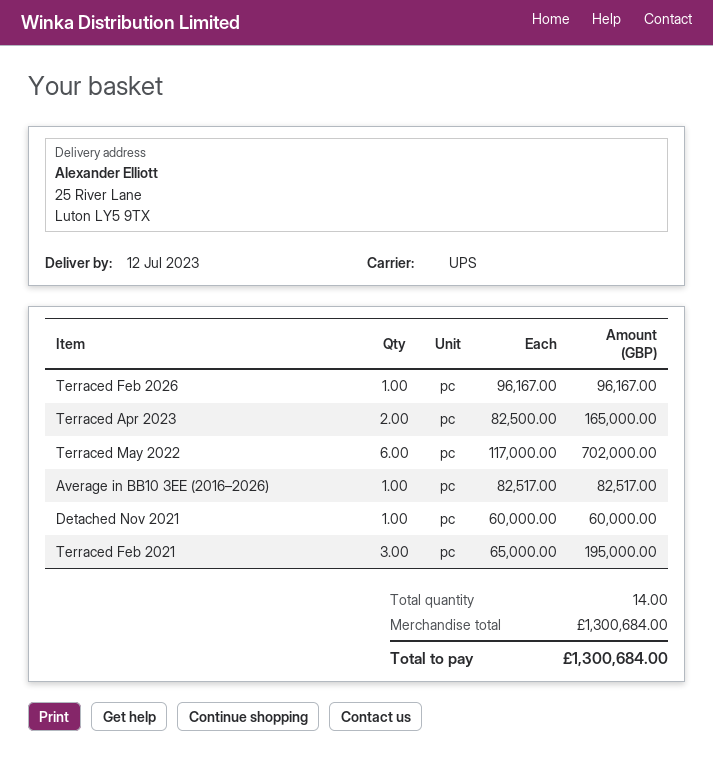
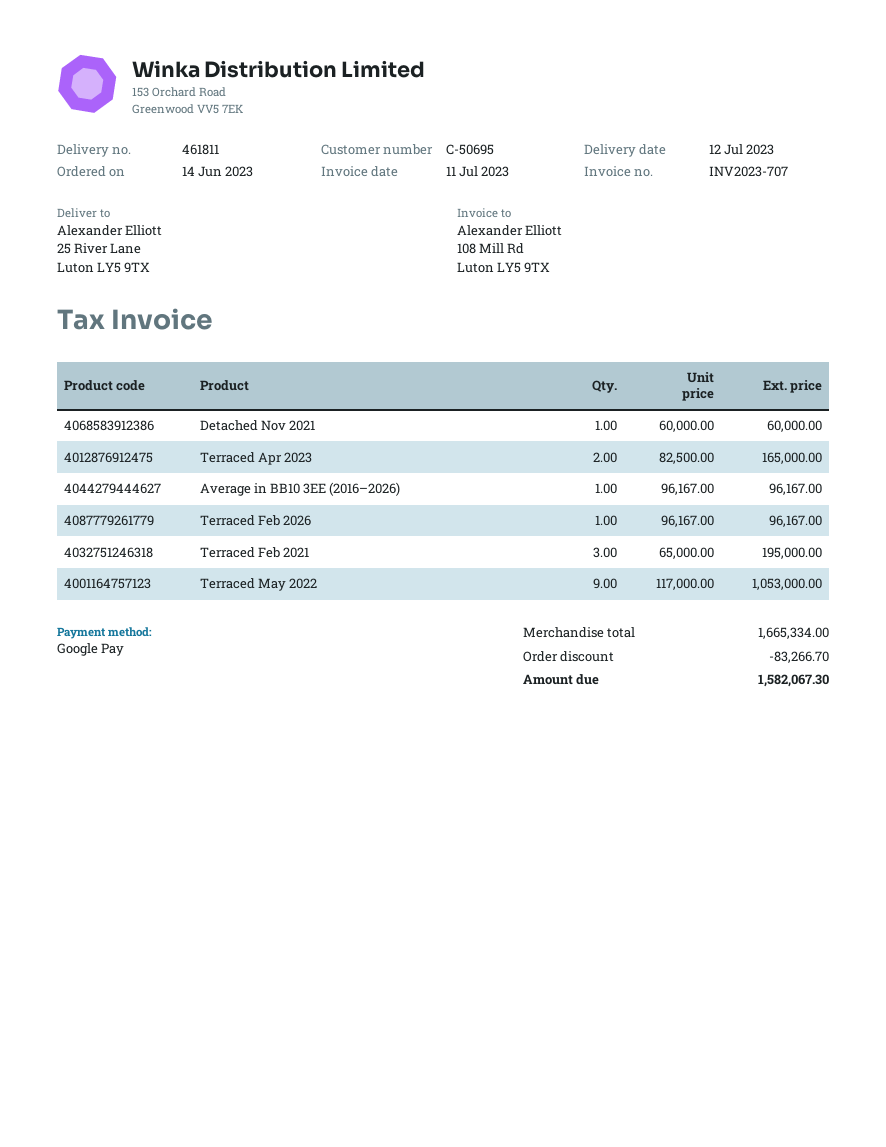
Terraced May 2022: 6 x 117000.00 = 702000.00 -> 9 x 117000.00 = 1053000.00
Average in BB10 3EE (2016–2026): 1 x 82517.00 = 82517.00 -> 1 x 96167.00 = 96167.00
subtotal: 1300684.00 -> 1665334.00
discount: none -> 83266.70
total: 1300684.00 -> 1582067.30

